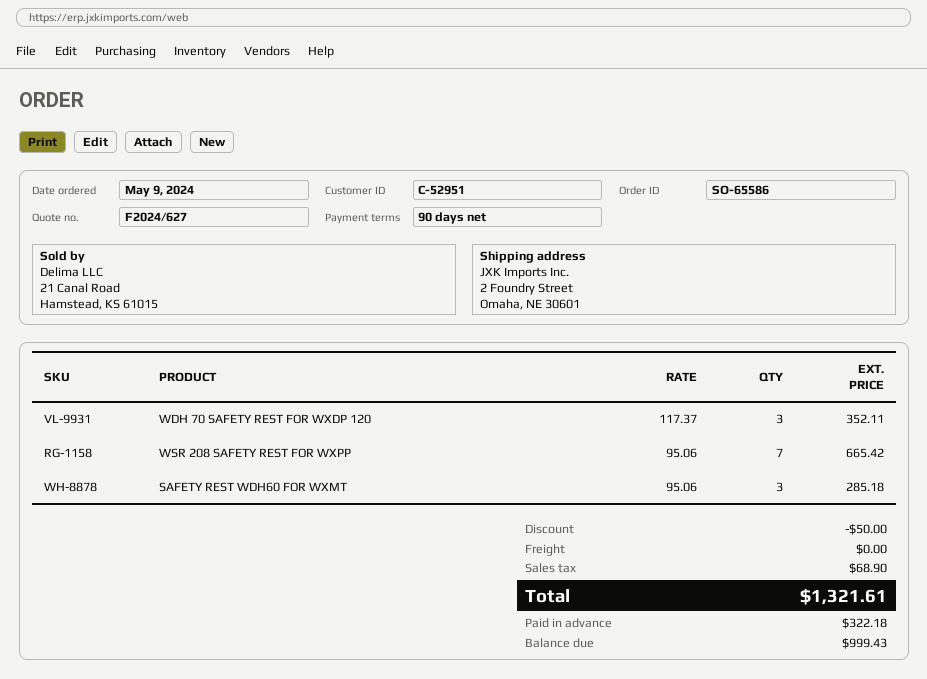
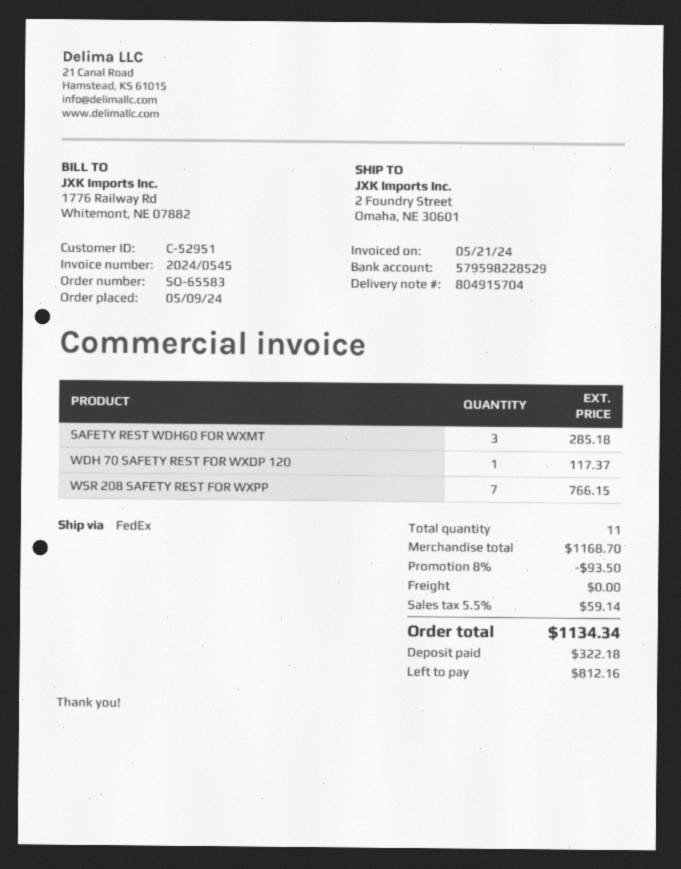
order number: SO-65586 -> SO-65583
WDH 70 SAFETY REST FOR WXDP 120: 3 for 352.11 -> 1 for 117.37
WSR 208 SAFETY REST FOR WXPP: 7 for 665.42 -> 7 for 766.15
discount: 50.00 -> 93.50
tax: 68.90 -> 59.14
total: 1321.61 -> 1134.34
balance: 999.43 -> 812.16

